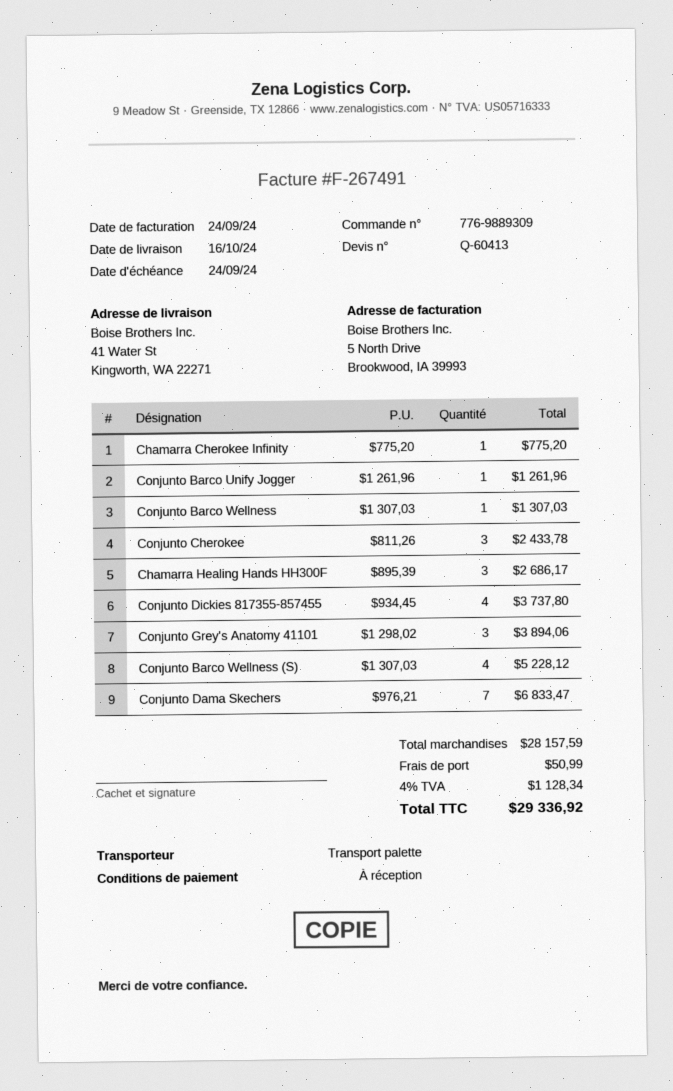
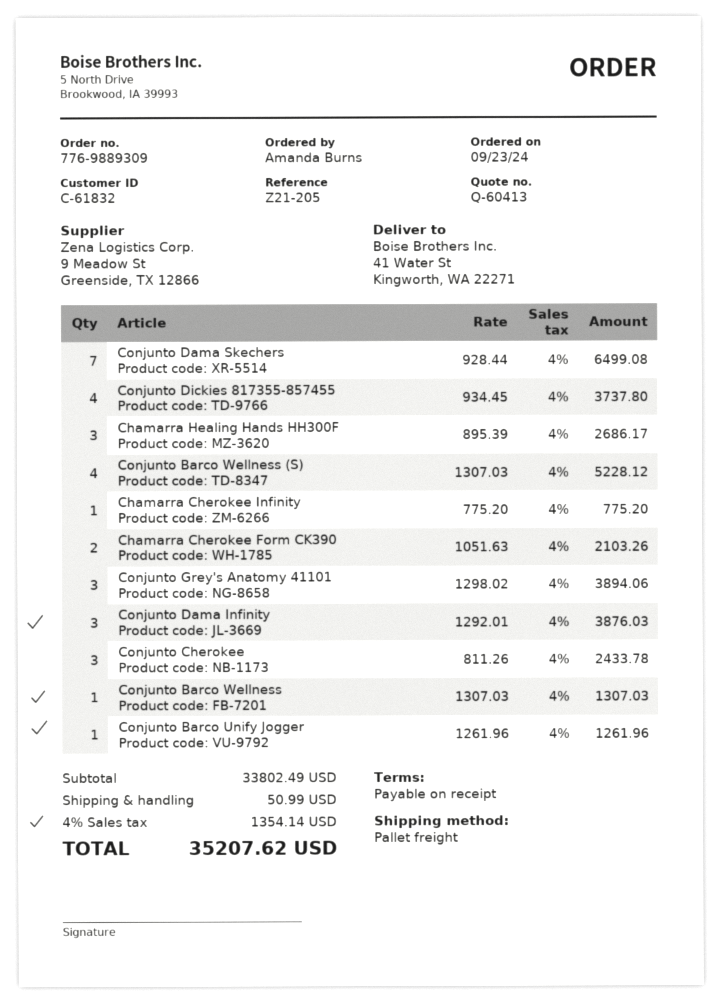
Conjunto Dama Skechers: 7 x 976.21 = 6833.47 -> 7 x 928.44 = 6499.08
Chamarra Cherokee Form CK390: none -> 2 x 1051.63 = 2103.26
Conjunto Dama Infinity: none -> 3 x 1292.01 = 3876.03
subtotal: 28157.59 -> 33802.49
tax: 4% = 1128.34 -> 4% = 1354.14
total: 29336.92 -> 35207.62

